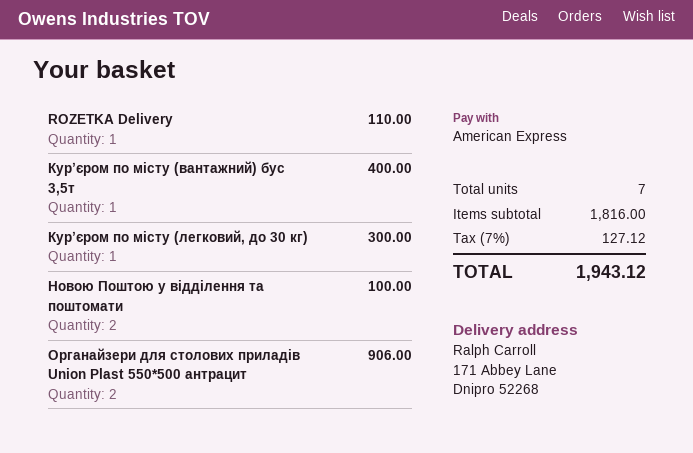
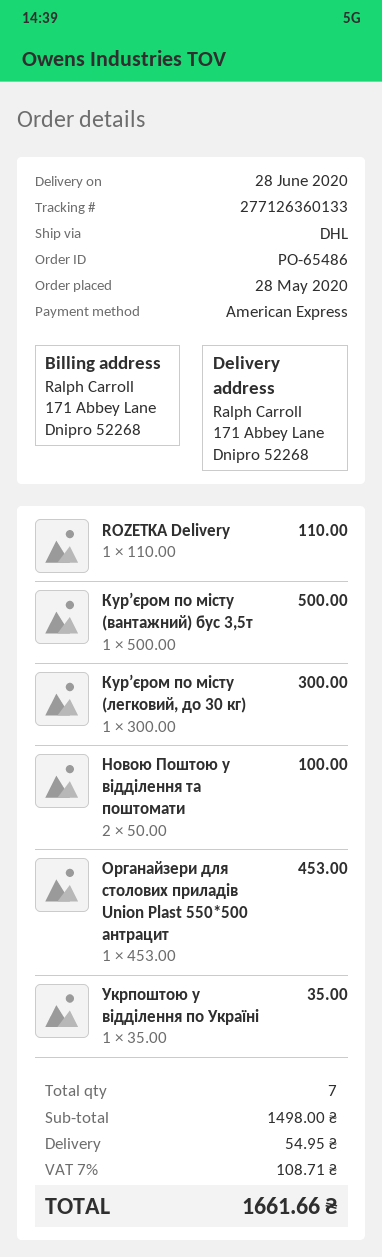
Курʼєром по місту (вантажний) бус 3,5т: 1 for 400.00 -> 1 for 500.00
Органайзери для столових приладів Union Plast 550*500 антрацит: 2 for 906.00 -> 1 for 453.00
Укрпоштою у відділення по Україні: none -> 1 for 35.00
subtotal: 1816.00 -> 1498.00
shipping: none -> 54.95
tax: 7% = 127.12 -> 7% = 108.71
total: 1943.12 -> 1661.66

